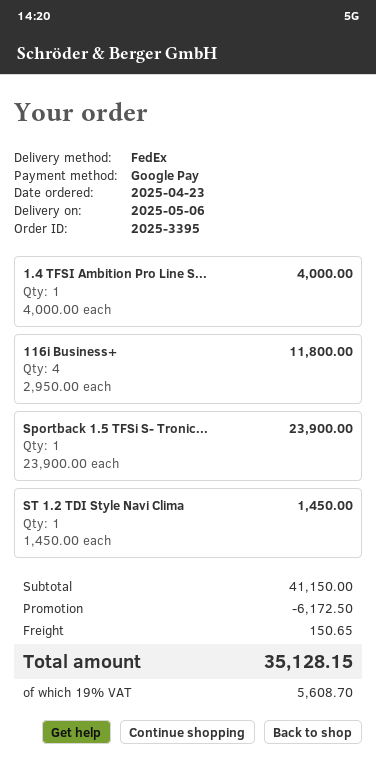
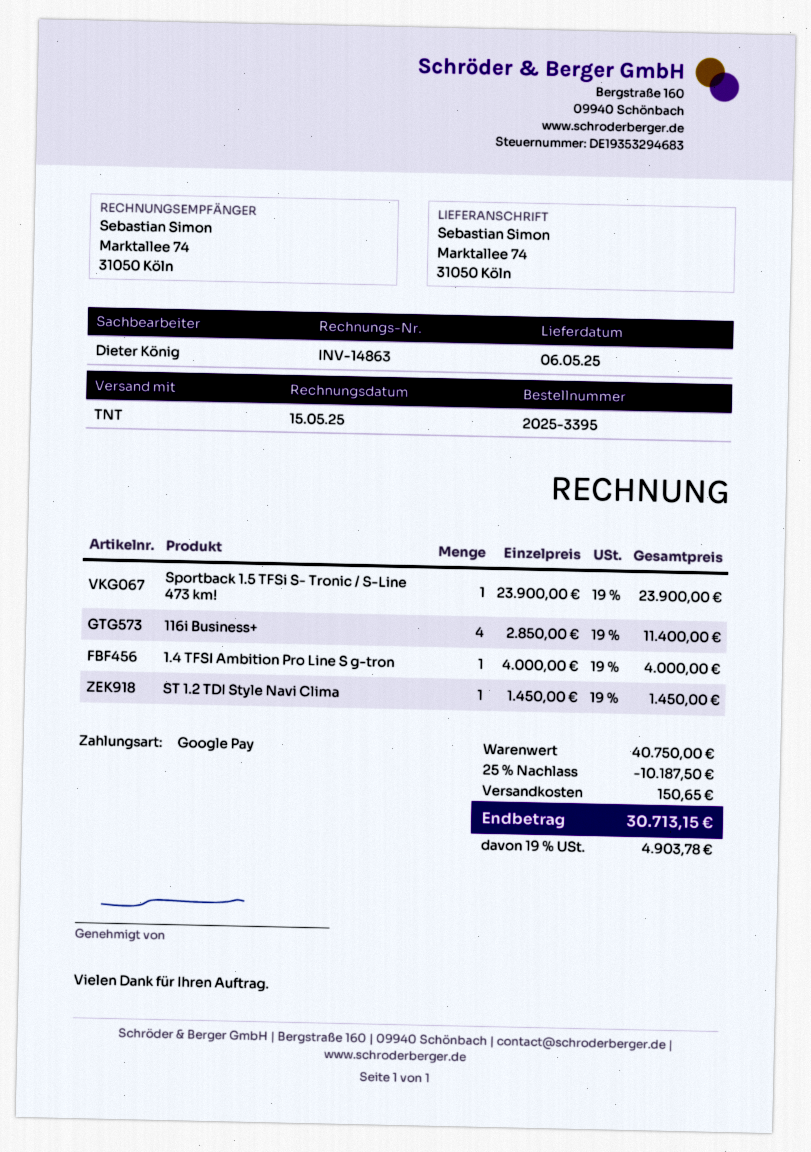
shipping method: FedEx -> TNT
116i Business+: 4 x 2950.00 = 11800.00 -> 4 x 2850.00 = 11400.00
subtotal: 41150.00 -> 40750.00
discount: 6172.50 -> 10187.50
tax: 19% = 5608.70 -> 19% = 4903.78
total: 35128.15 -> 30713.15

